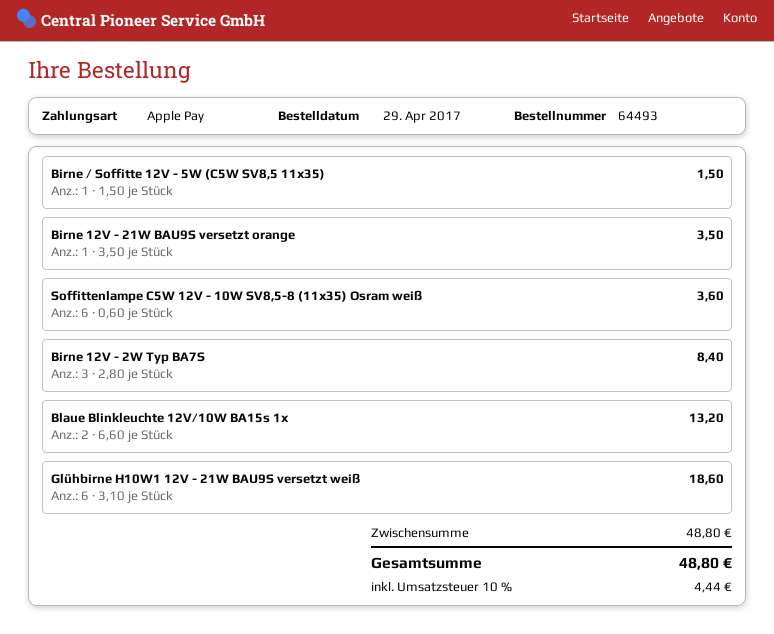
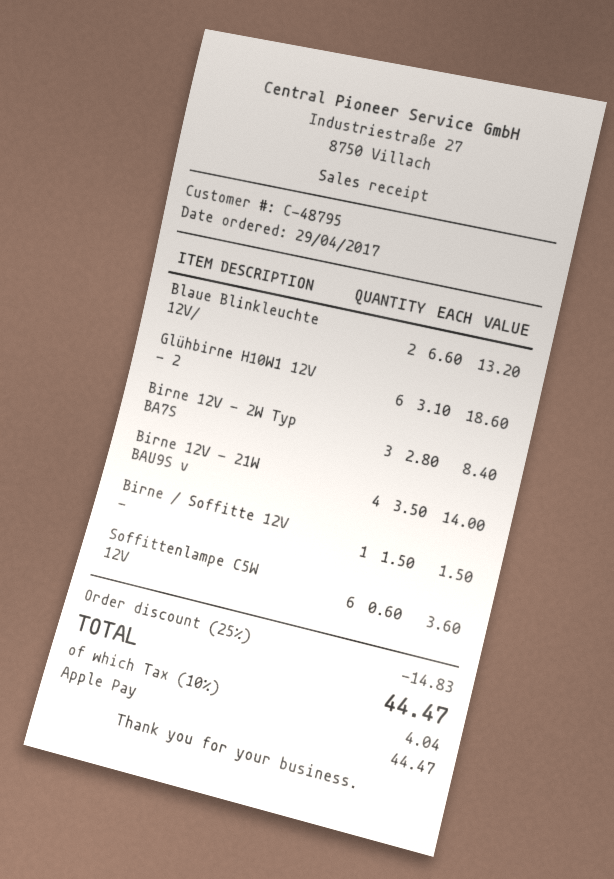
Birne 12V - 21W BAU9S versetzt orange: 1 x 3.50 = 3.50 -> 4 x 3.50 = 14.00
discount: none -> 25% = 14.83
tax: 10% = 4.44 -> 10% = 4.04
total: 48.80 -> 44.47

